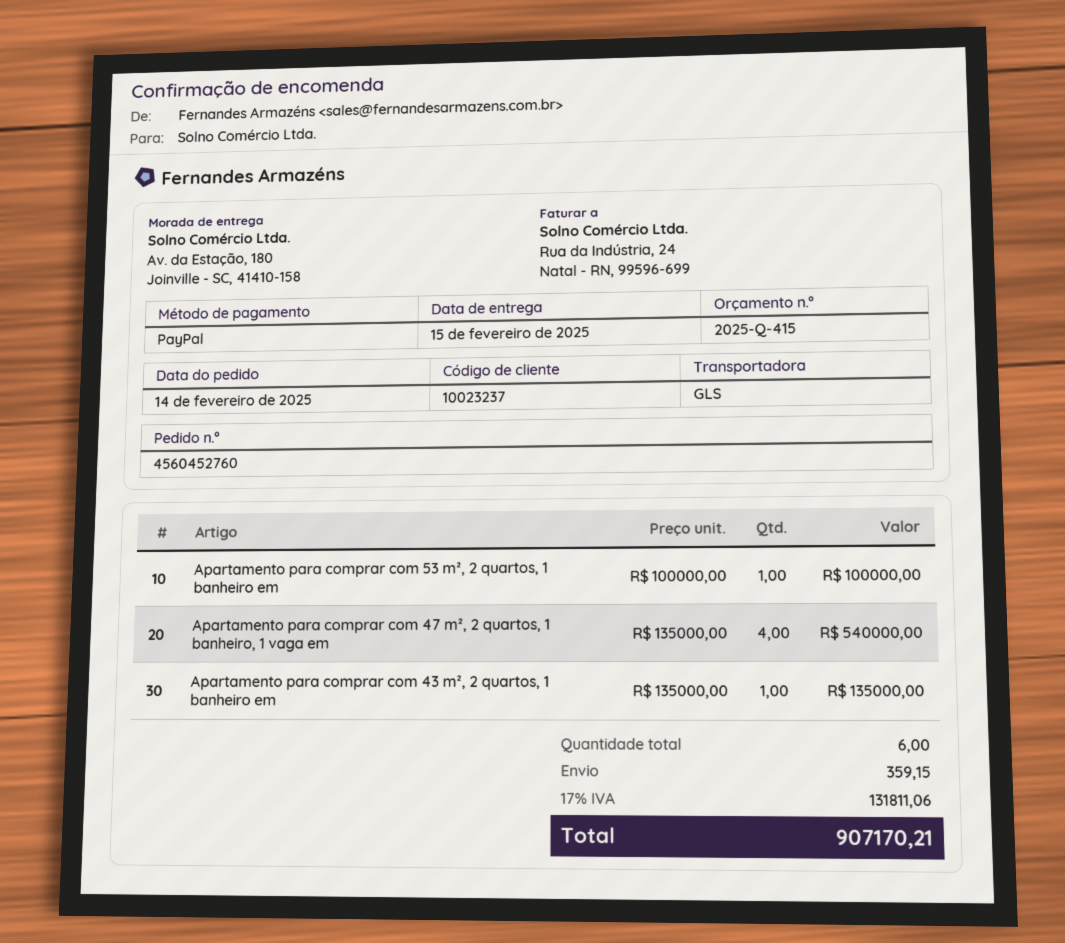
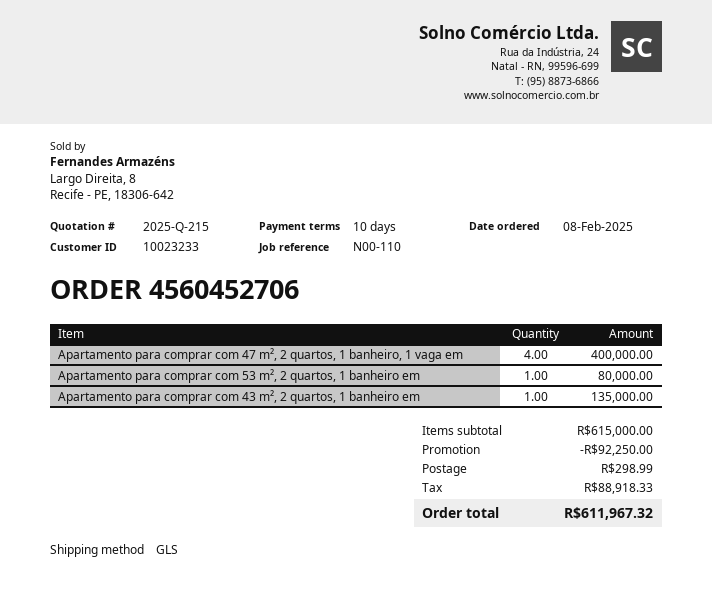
quote number: 2025-Q-415 -> 2025-Q-215
order number: 4560452760 -> 4560452706
order date: 2025-02-14 -> 2025-02-08
customer number: 10023237 -> 10023233
Apartamento para comprar com 53 m², 2 quartos, 1 banheiro em: 1 for 100000.00 -> 1 for 80000.00
Apartamento para comprar com 47 m², 2 quartos, 1 banheiro, 1 vaga em: 4 for 540000.00 -> 4 for 400000.00
discount: none -> 92250.00
shipping: 359.15 -> 298.99
tax: 131811.06 -> 88918.33
total: 907170.21 -> 611967.32

